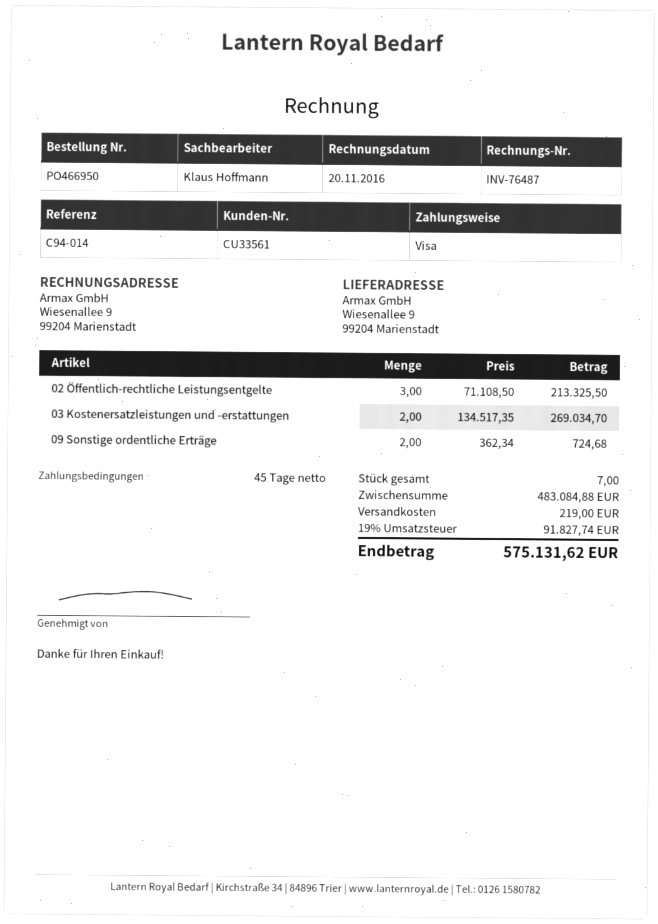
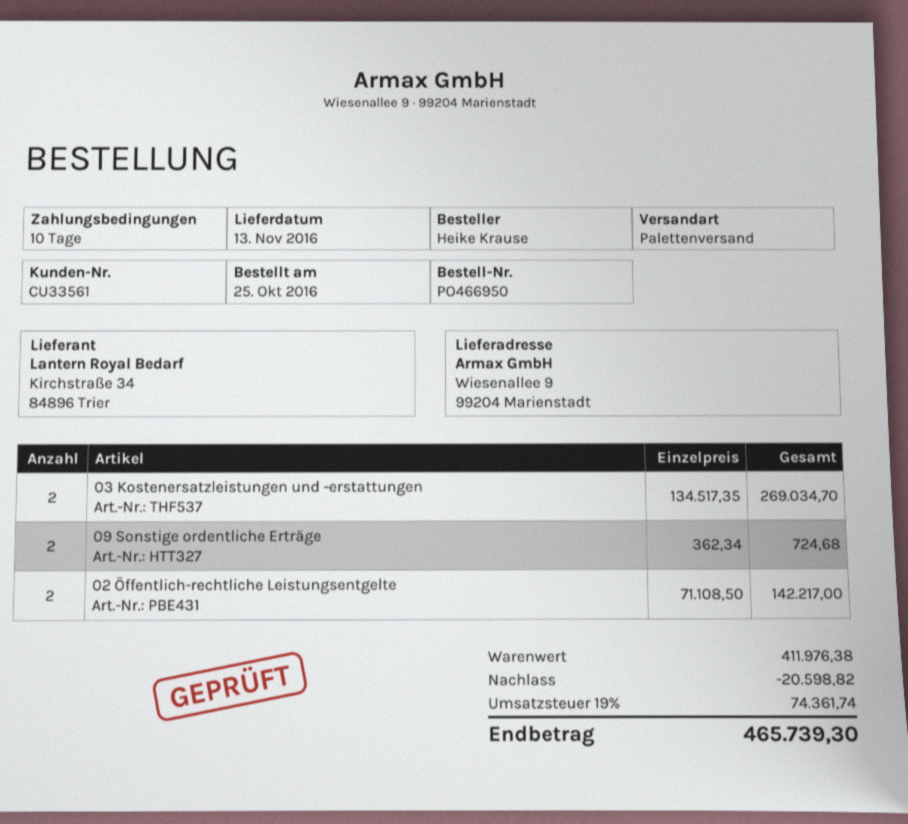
payment terms: 45 days -> 10 days
02 Öffentlich-rechtliche Leistungsentgelte: 3 x 71108.50 = 213325.50 -> 2 x 71108.50 = 142217.00
subtotal: 483084.88 -> 411976.38
discount: none -> 20598.82
shipping: 219.00 -> none
tax: 19% = 91827.74 -> 19% = 74361.74
total: 575131.62 -> 465739.30

